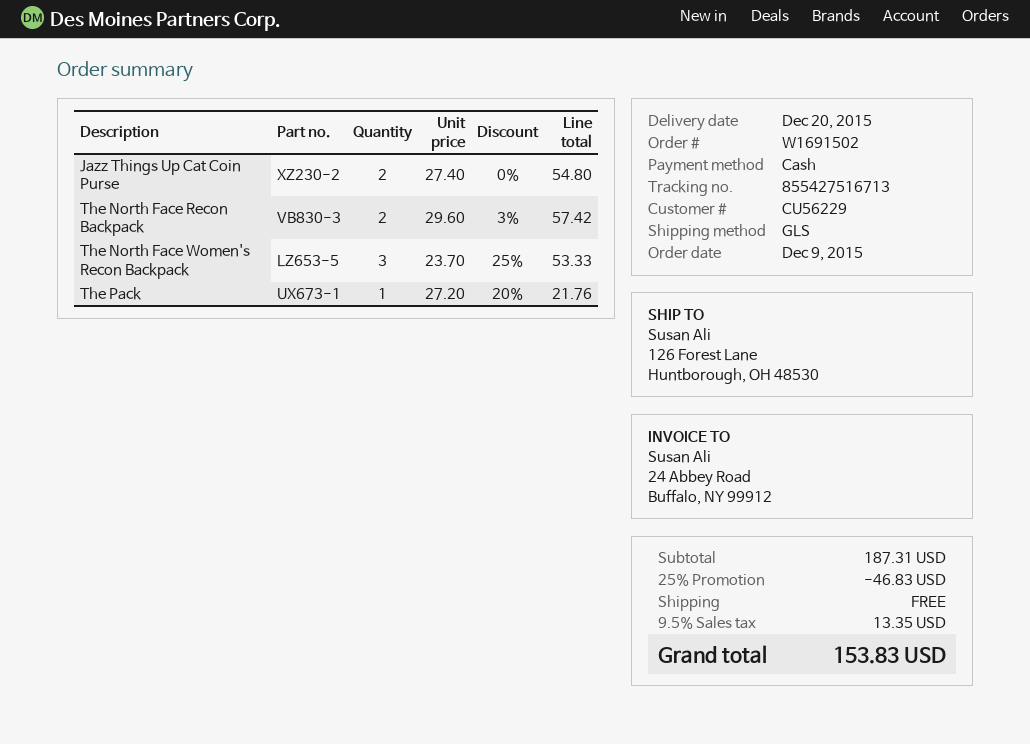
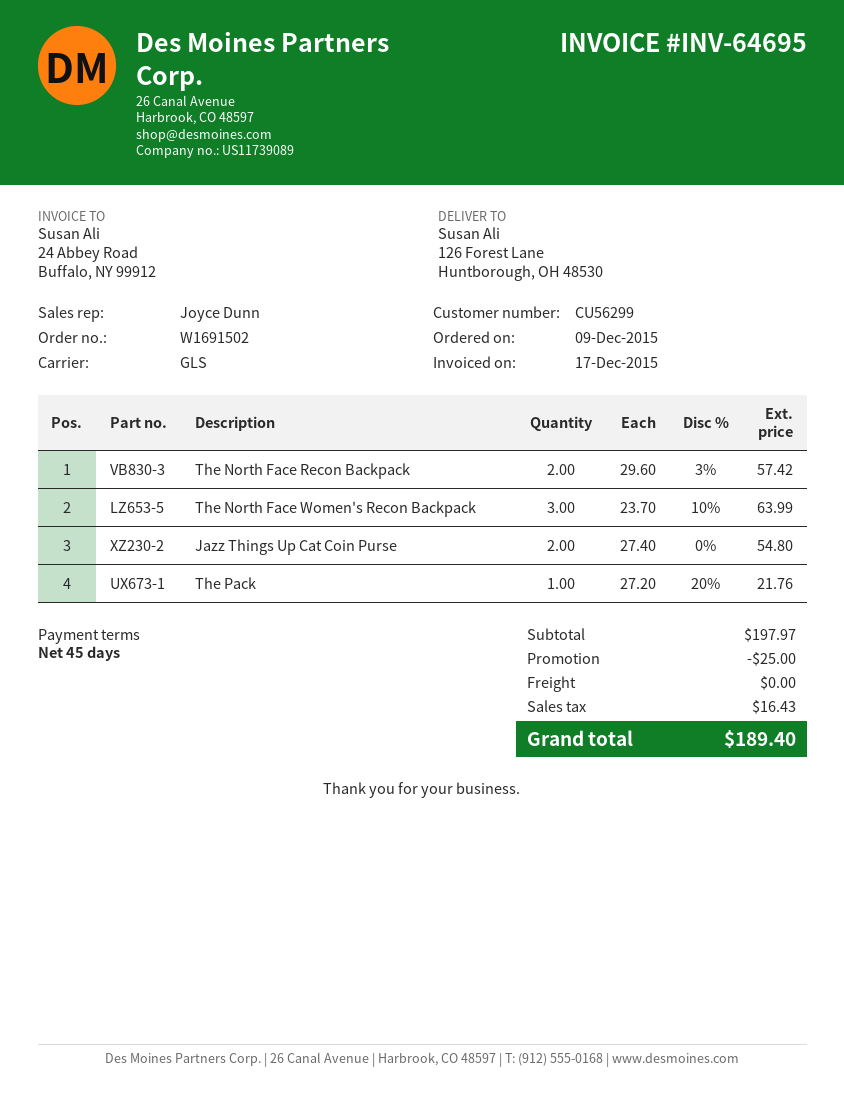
customer number: CU56229 -> CU56299
The North Face Women's Recon Backpack: 3 x 23.70 - 25% = 53.33 -> 3 x 23.70 - 10% = 63.99
subtotal: 187.31 -> 197.97
discount: 46.83 -> 25.00
tax: 13.35 -> 16.43
total: 153.83 -> 189.40

